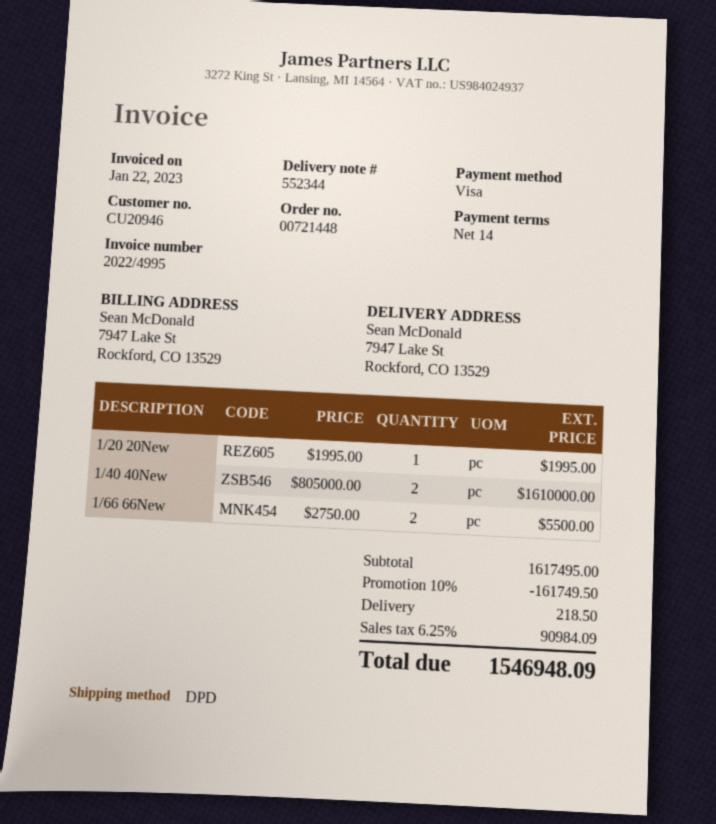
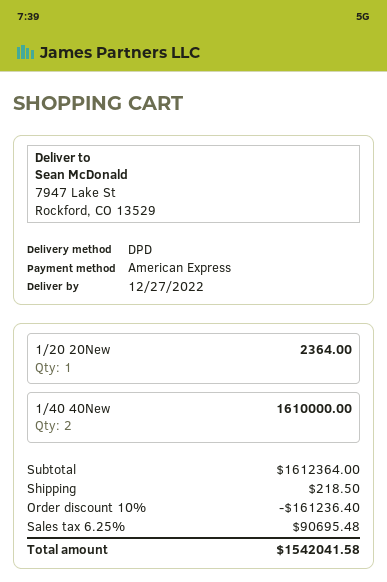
payment method: Visa -> American Express
1/20 20New: 1 for 1995.00 -> 1 for 2364.00
1/66 66New: 2 for 5500.00 -> none
subtotal: 1617495.00 -> 1612364.00
discount: 10% = 161749.50 -> 10% = 161236.40
tax: 6.25% = 90984.09 -> 6.25% = 90695.48
total: 1546948.09 -> 1542041.58

